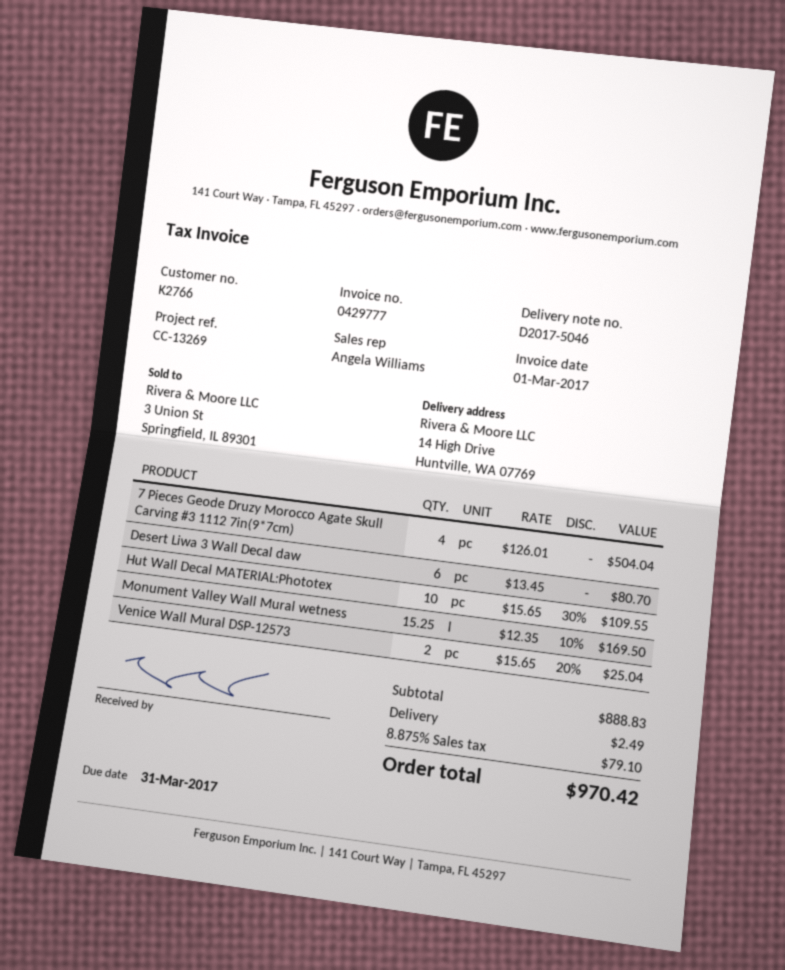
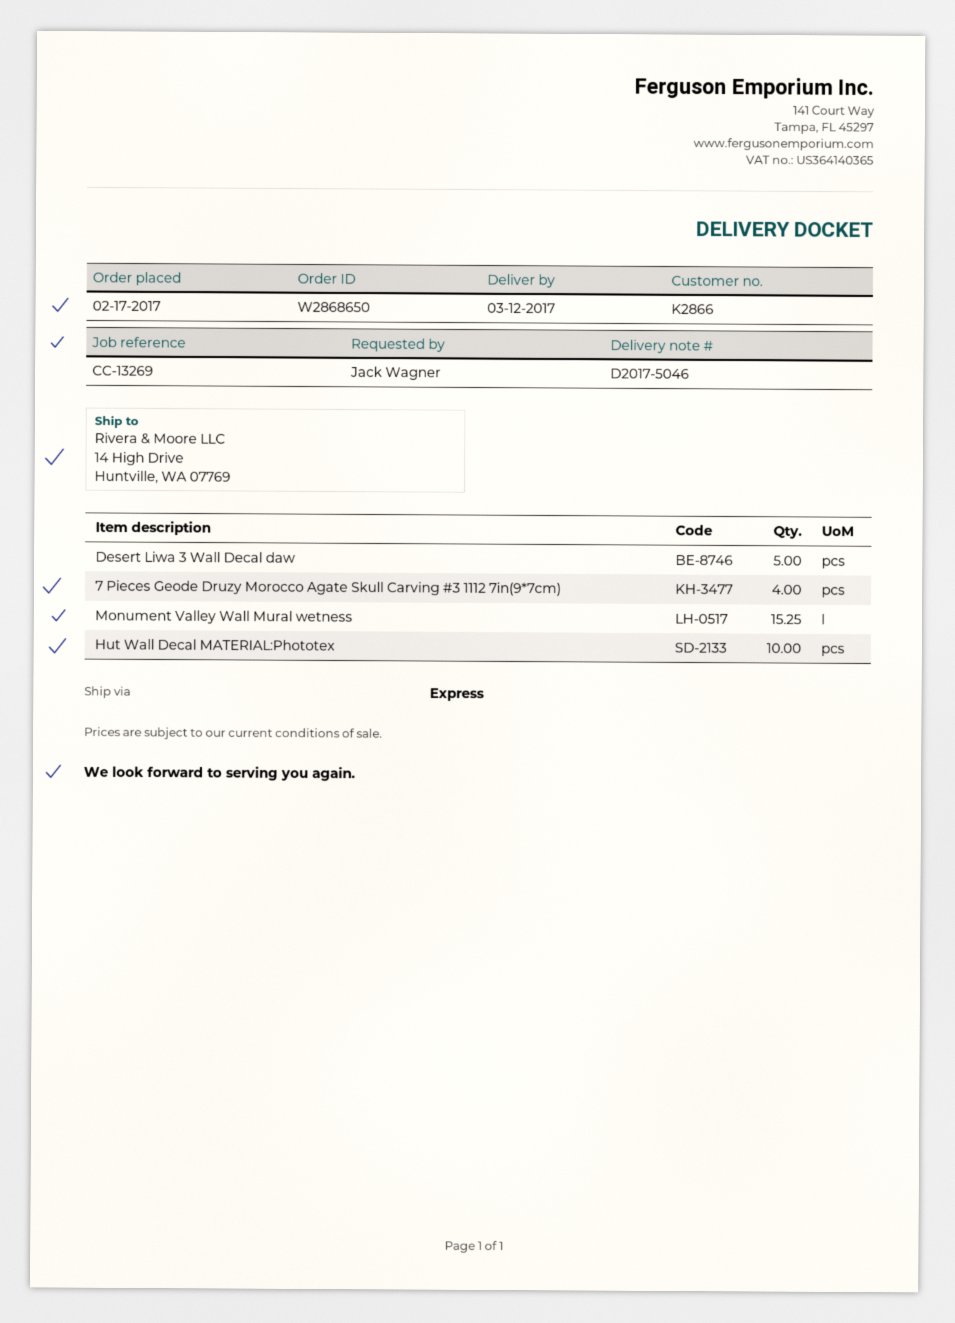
customer number: K2766 -> K2866
Desert Liwa 3 Wall Decal daw: 6 -> 5
Venice Wall Mural DSP-12573: 2 -> none

